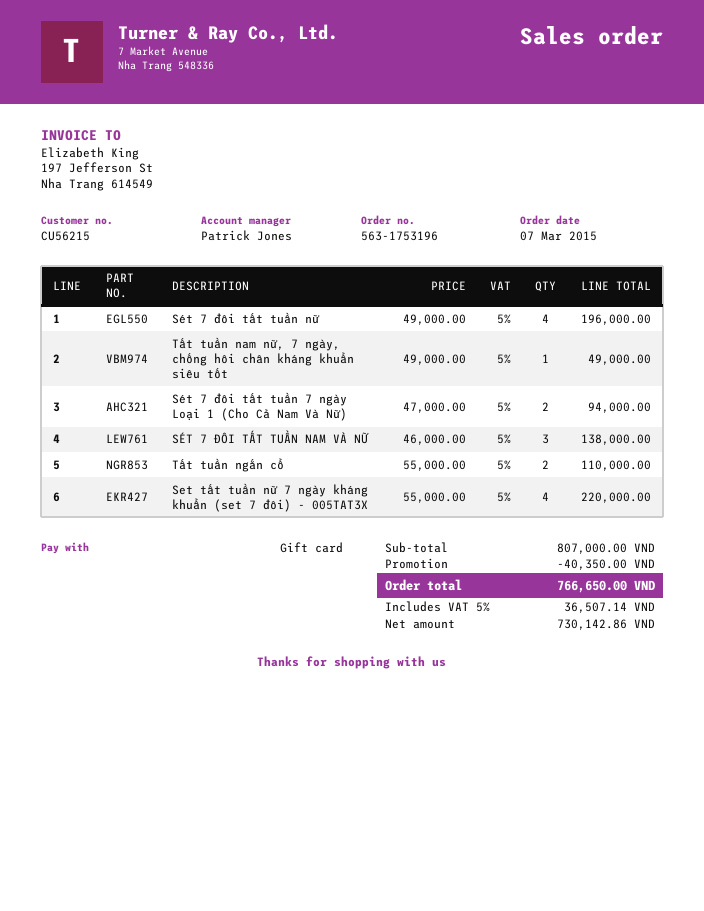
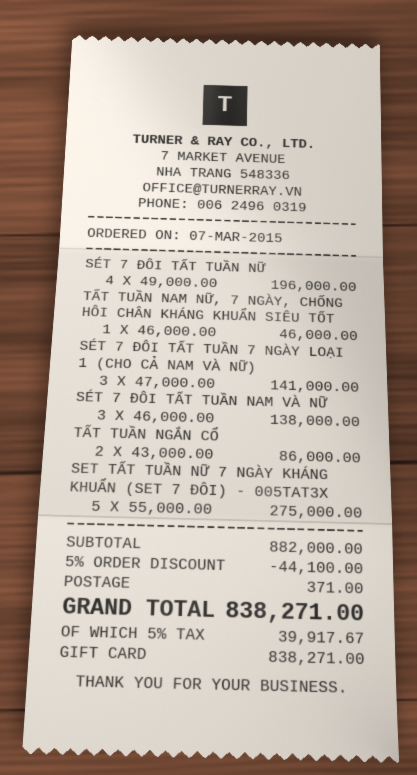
Tất tuần nam nữ, 7 ngày, chống hôi chân kháng khuẩn siêu tốt: 1 x 49000.00 = 49000.00 -> 1 x 46000.00 = 46000.00
Sét 7 đôi tất tuần 7 ngày Loại 1 (Cho Cả Nam Và Nữ): 2 x 47000.00 = 94000.00 -> 3 x 47000.00 = 141000.00
Tất tuần ngắn cổ: 2 x 55000.00 = 110000.00 -> 2 x 43000.00 = 86000.00
Set tất tuần nữ 7 ngày kháng khuẩn (set 7 đôi) - 005TAT3X: 4 x 55000.00 = 220000.00 -> 5 x 55000.00 = 275000.00
subtotal: 807000.00 -> 882000.00
discount: 40350.00 -> 44100.00
shipping: none -> 371.00
tax: 5% = 36507.14 -> 5% = 39917.67
total: 766650.00 -> 838271.00

